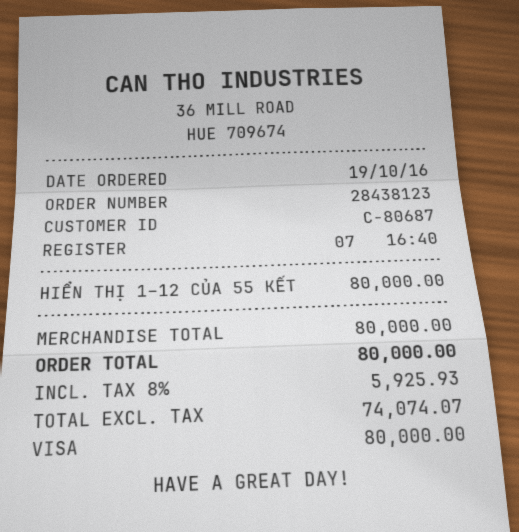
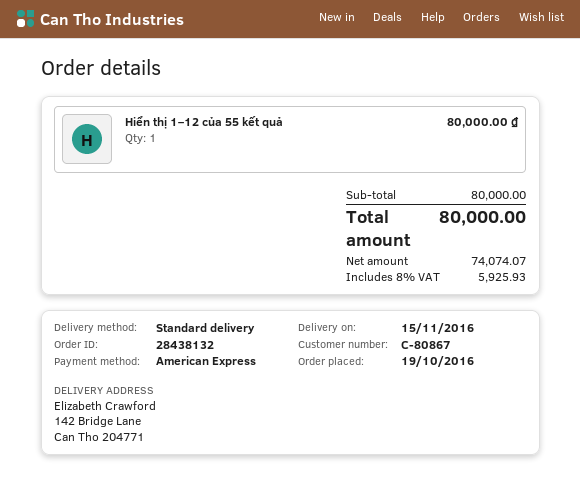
order number: 28438123 -> 28438132
customer number: C-80687 -> C-80867
payment method: Visa -> American Express

